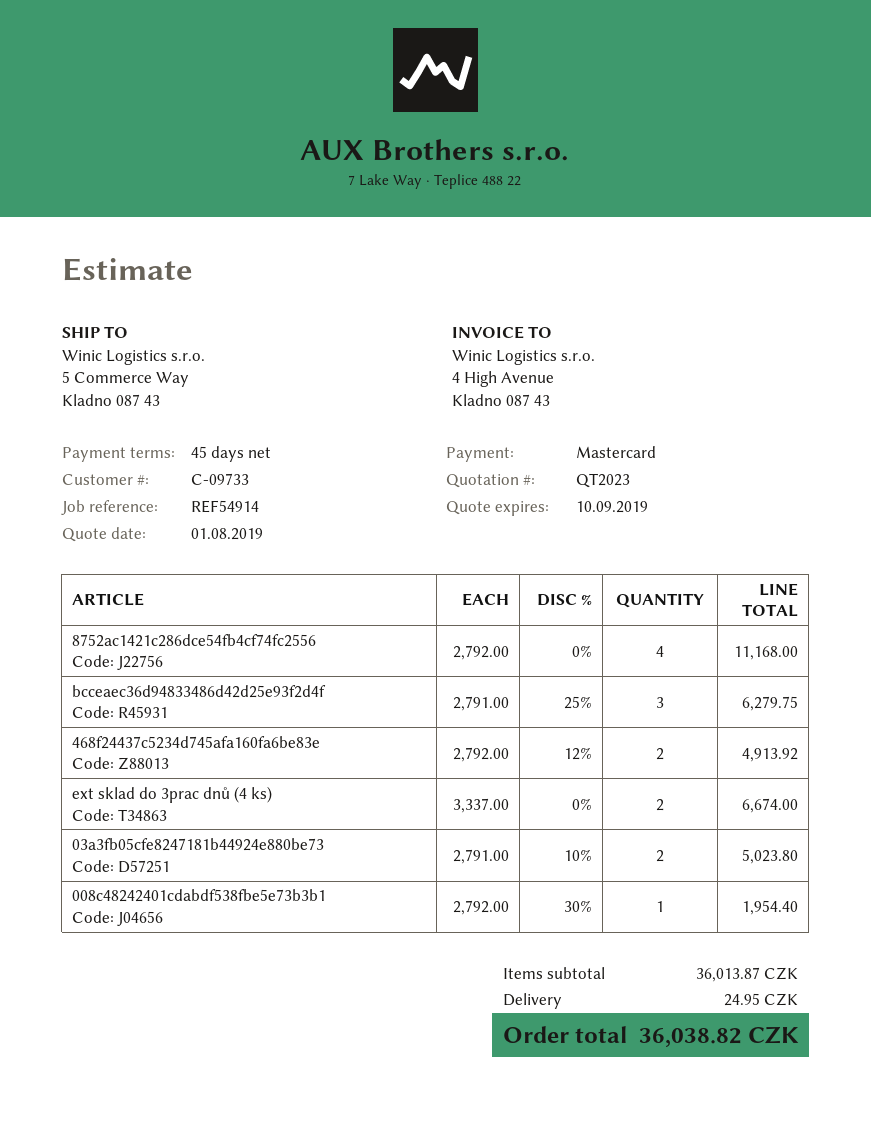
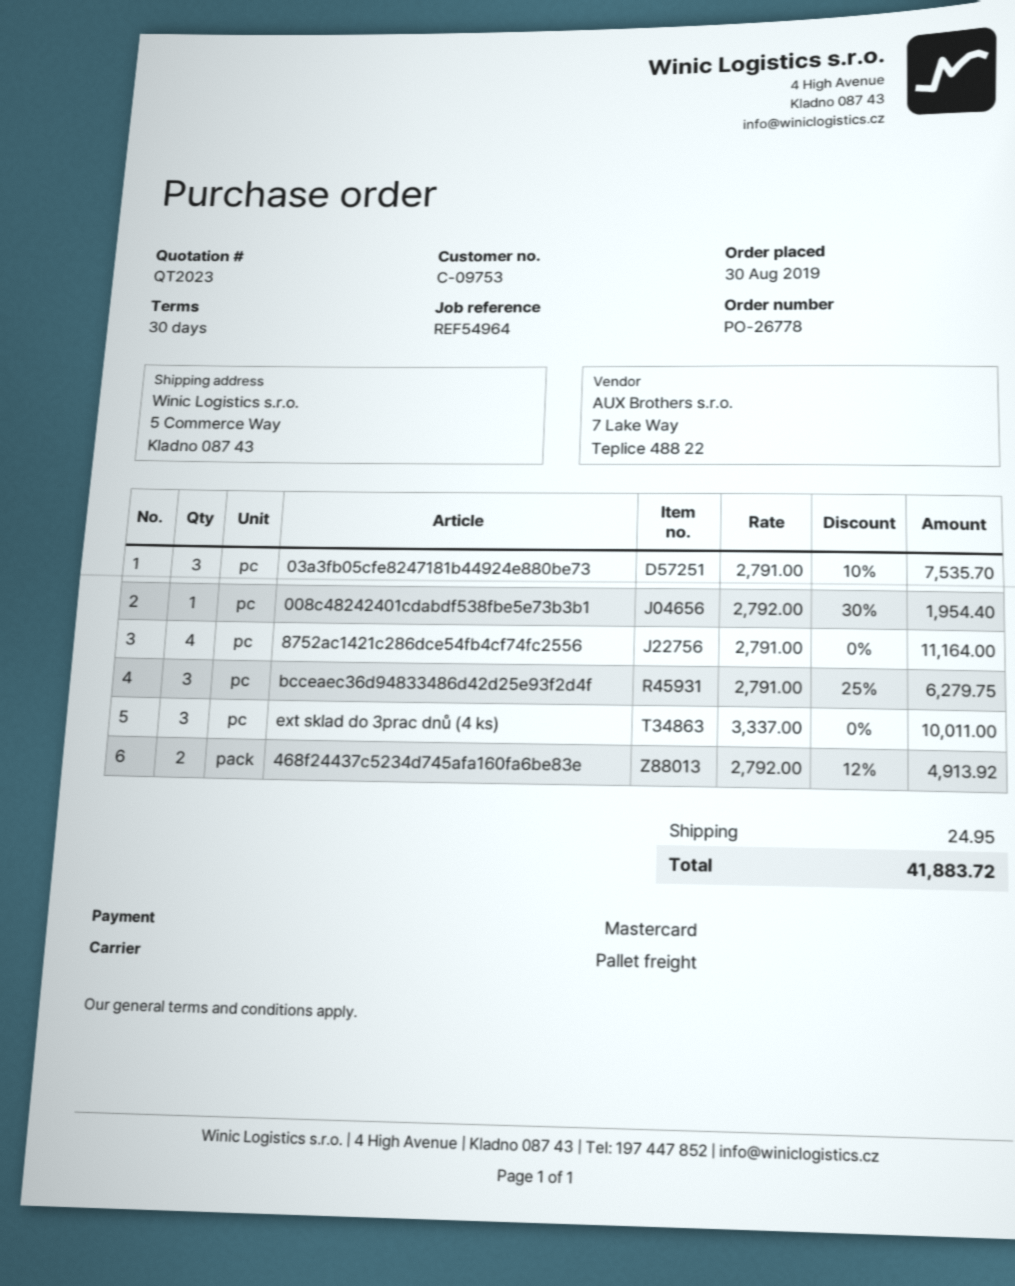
payment terms: 45 days -> 30 days
customer number: C-09733 -> C-09753
reference: REF54914 -> REF54964
8752ac1421c286dce54fb4cf74fc2556: 4 x 2792.00 = 11168.00 -> 4 x 2791.00 = 11164.00
ext sklad do 3prac dnů (4 ks): 2 x 3337.00 = 6674.00 -> 3 x 3337.00 = 10011.00
03a3fb05cfe8247181b44924e880be73: 2 x 2791.00 - 10% = 5023.80 -> 3 x 2791.00 - 10% = 7535.70
total: 36038.82 -> 41883.72

